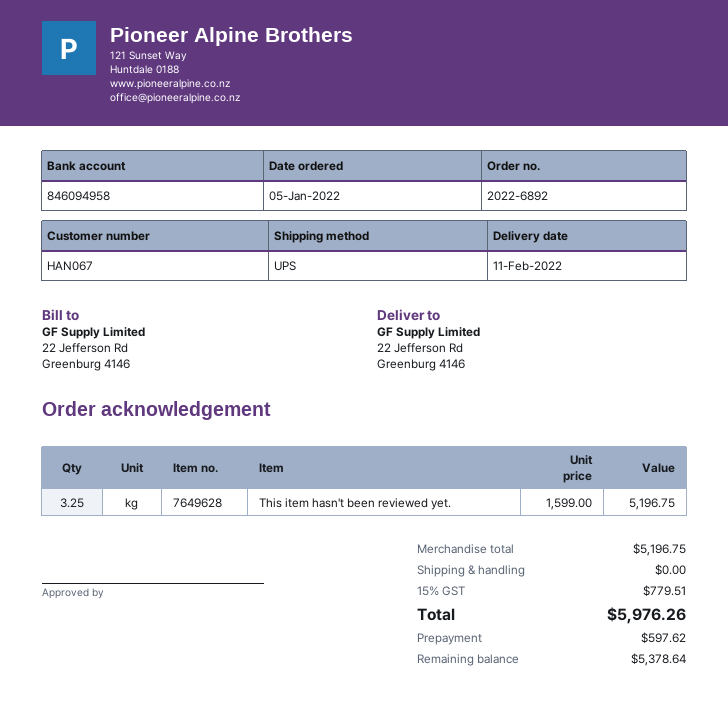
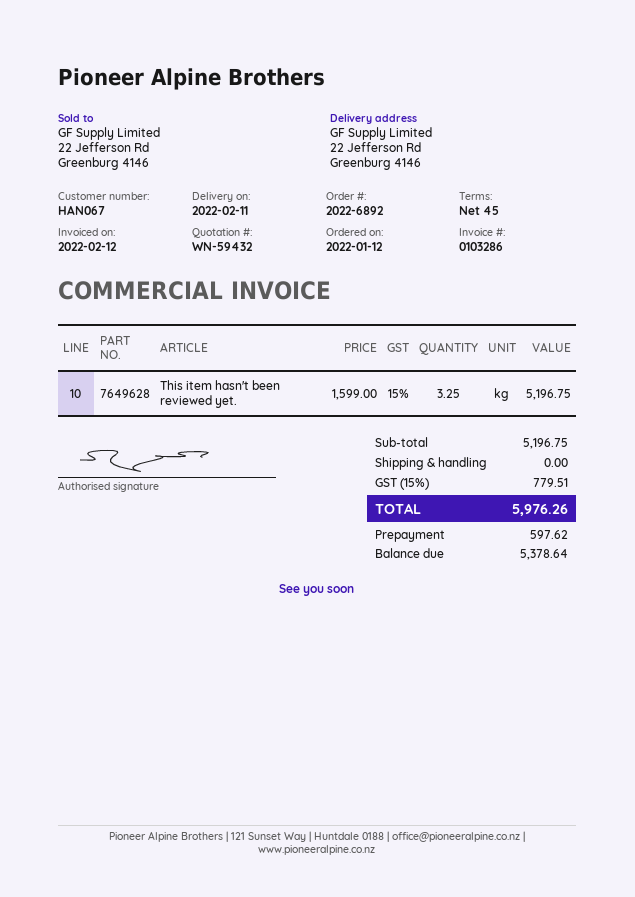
order date: 2022-01-05 -> 2022-01-12

